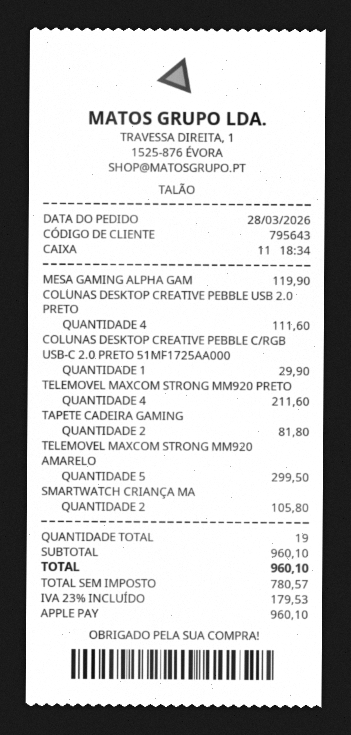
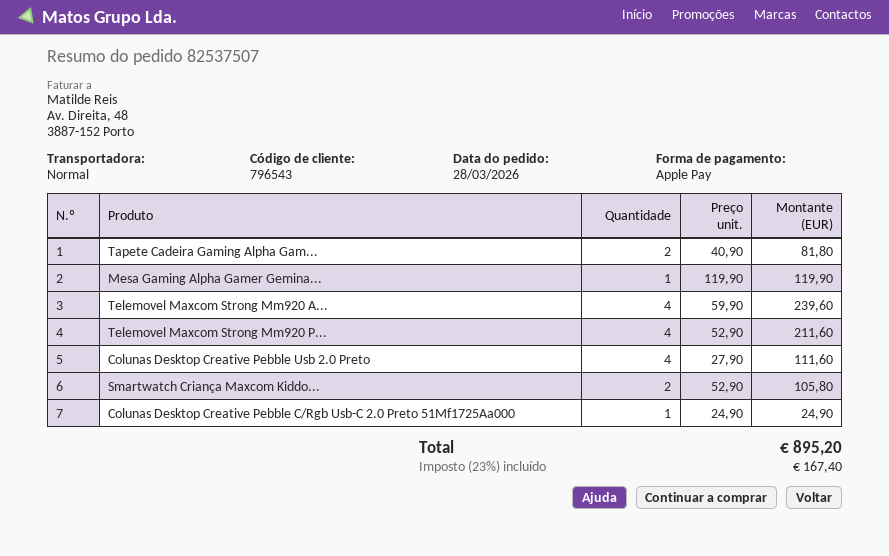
customer number: 795643 -> 796543
COLUNAS DESKTOP CREATIVE PEBBLE C/RGB USB-C 2.0 PRETO 51MF1725AA000: 1 for 29.90 -> 1 for 24.90
TELEMOVEL MAXCOM STRONG MM920 AMARELO: 5 for 299.50 -> 4 for 239.60
tax: 23% = 179.53 -> 23% = 167.40
total: 960.10 -> 895.20

